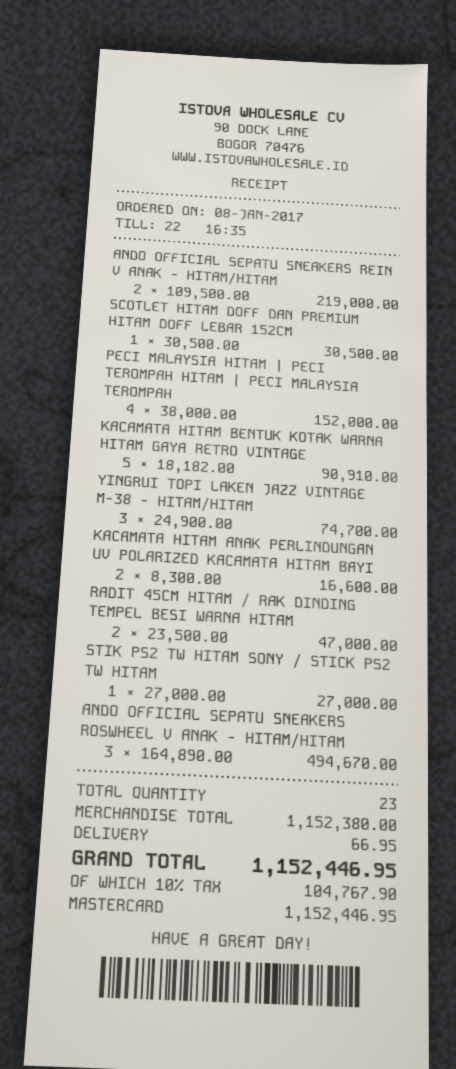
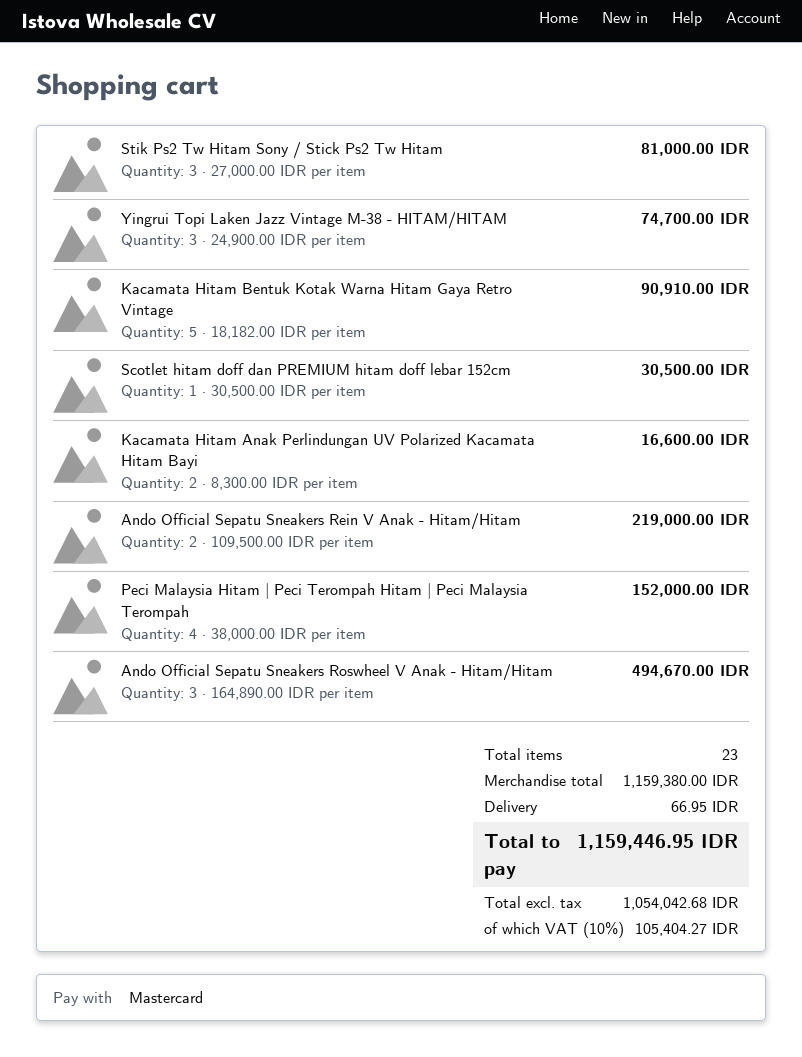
RADIT 45CM HITAM / RAK DINDING TEMPEL BESI WARNA HITAM: 2 x 23500.00 = 47000.00 -> none
STIK PS2 TW HITAM SONY / STICK PS2 TW HITAM: 1 x 27000.00 = 27000.00 -> 3 x 27000.00 = 81000.00
subtotal: 1152380.00 -> 1159380.00
tax: 10% = 104767.90 -> 10% = 105404.27
total: 1152446.95 -> 1159446.95

